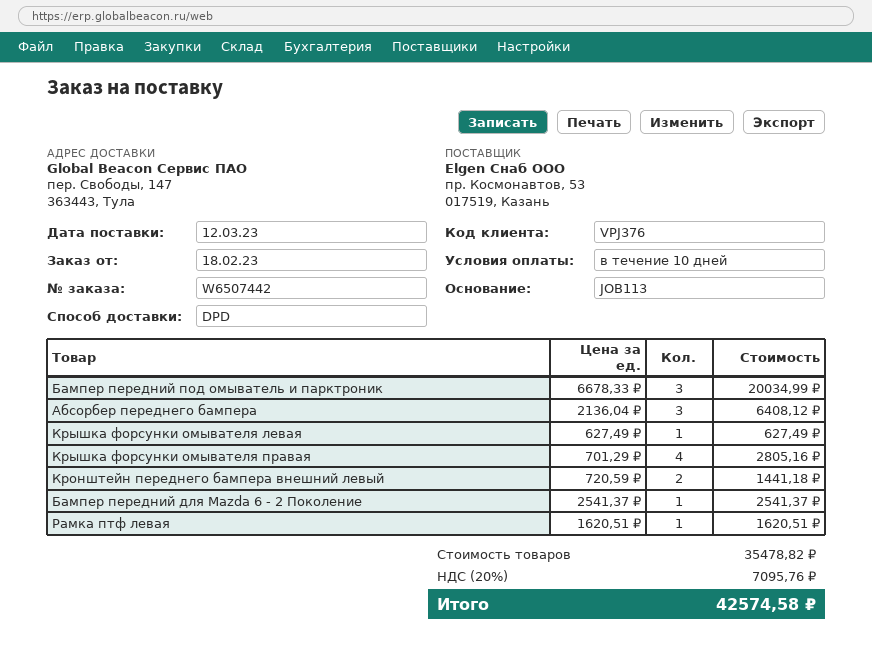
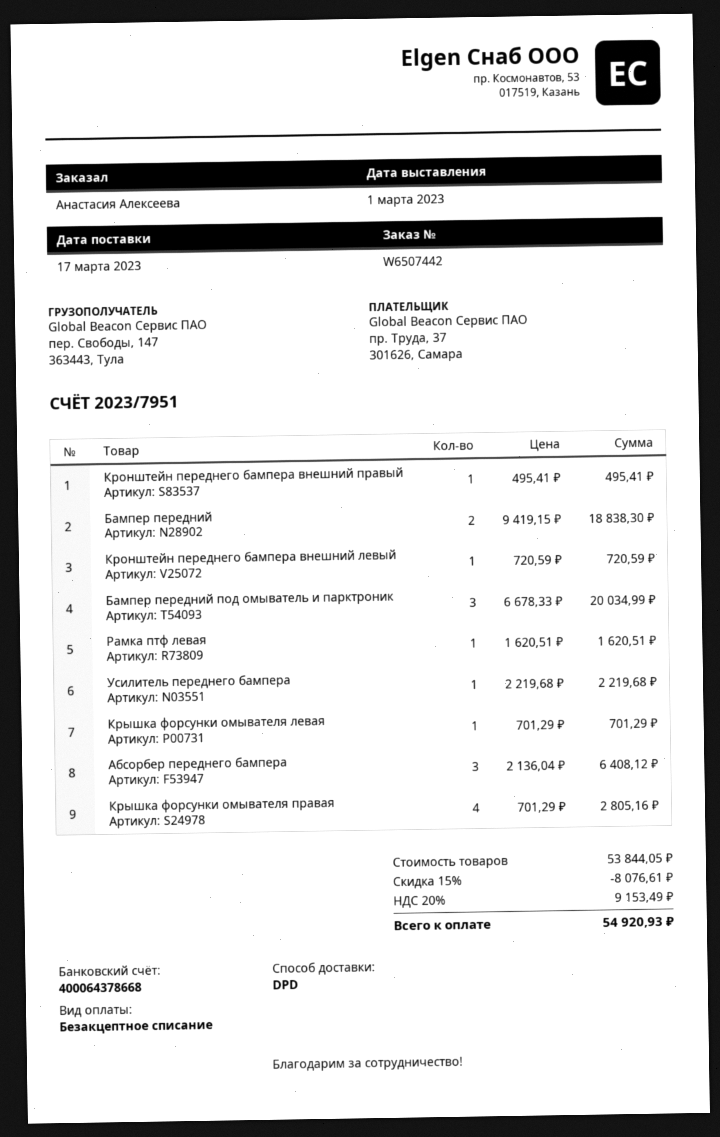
delivery date: 2023-03-12 -> 2023-03-17
Крышка форсунки омывателя левая: 1 x 627.49 = 627.49 -> 1 x 701.29 = 701.29
Кронштейн переднего бампера внешний левый: 2 x 720.59 = 1441.18 -> 1 x 720.59 = 720.59
Бампер передний для Mazda 6 - 2 Поколение: 1 x 2541.37 = 2541.37 -> none
Кронштейн переднего бампера внешний правый: none -> 1 x 495.41 = 495.41
Бампер передний: none -> 2 x 9419.15 = 18838.30
Усилитель переднего бампера: none -> 1 x 2219.68 = 2219.68
subtotal: 35478.82 -> 53844.05
discount: none -> 15% = 8076.61
tax: 20% = 7095.76 -> 20% = 9153.49
total: 42574.58 -> 54920.93

